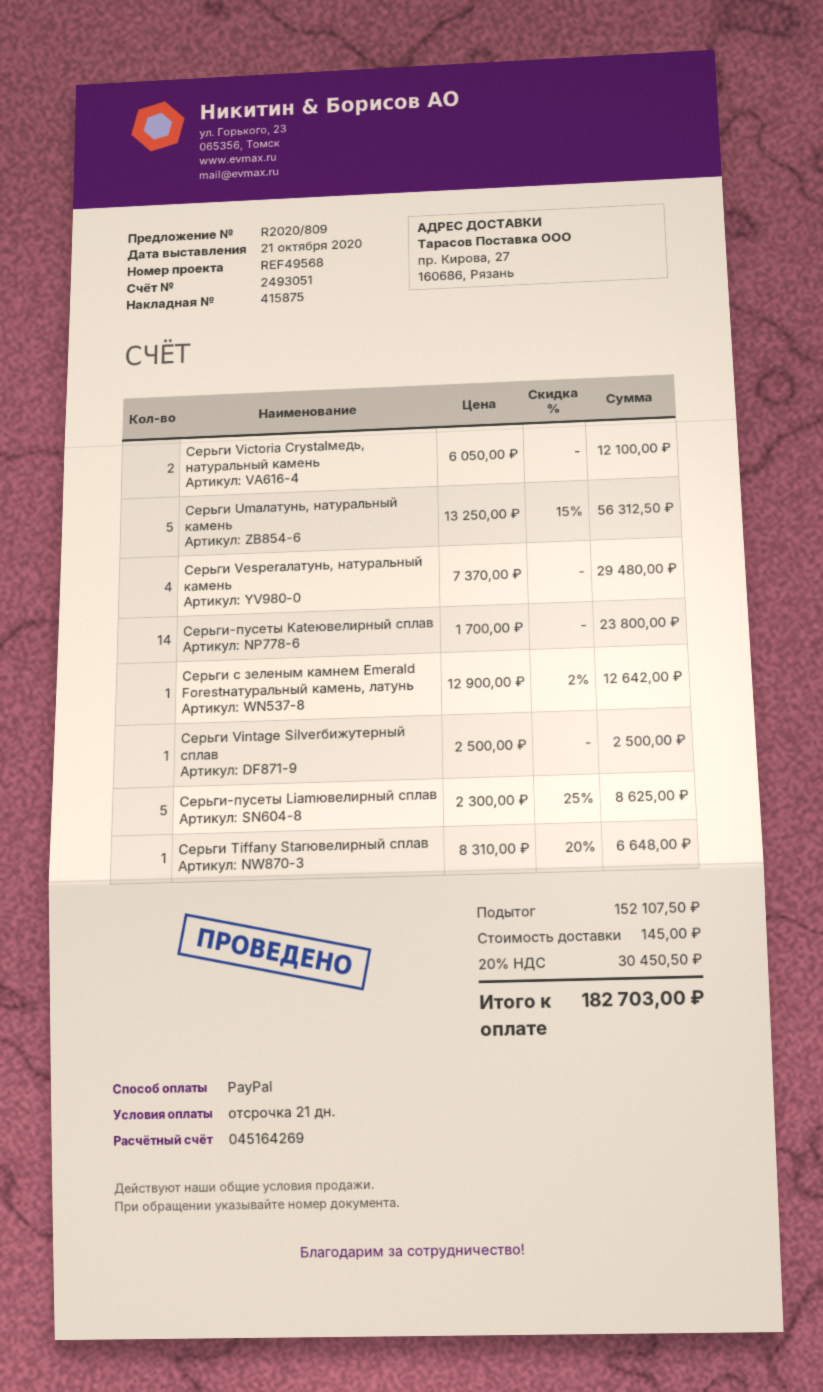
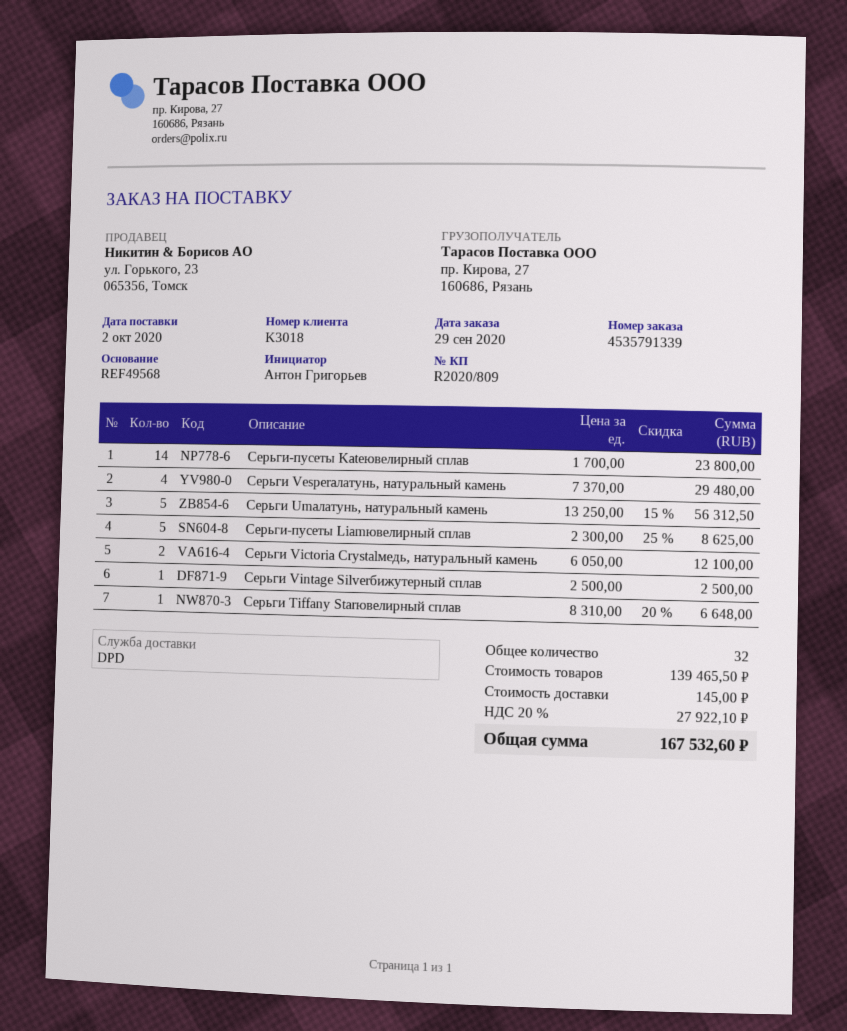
Серьги с зеленым камнем Emerald Forestнатуральный камень, латунь: 1 x 12900.00 - 2% = 12642.00 -> none
subtotal: 152107.50 -> 139465.50
tax: 20% = 30450.50 -> 20% = 27922.10
total: 182703.00 -> 167532.60

